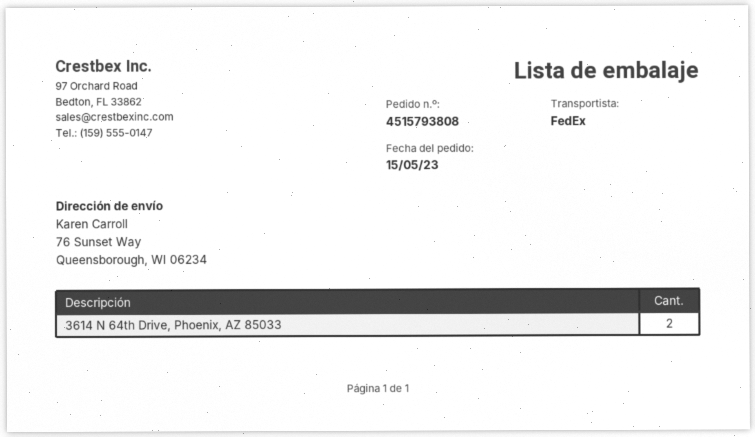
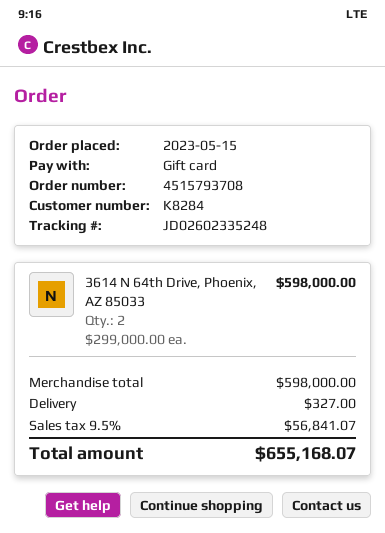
order number: 4515793808 -> 4515793708

